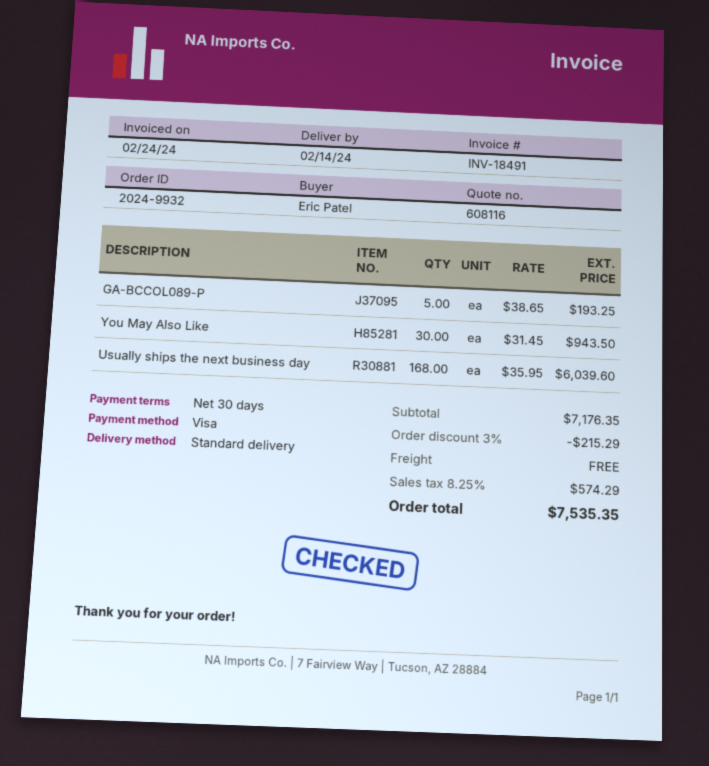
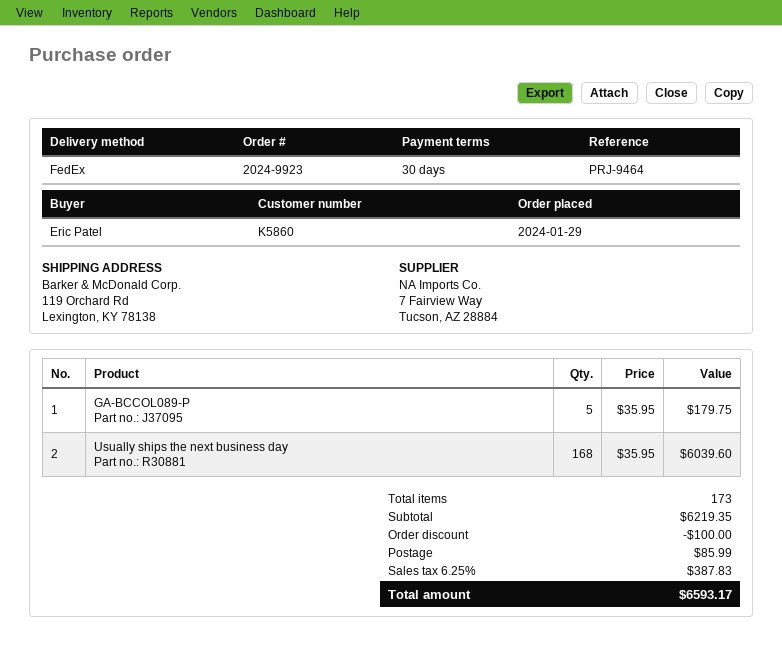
order number: 2024-9932 -> 2024-9923
shipping method: standard -> FedEx
GA-BCCOL089-P: 5 x 38.65 = 193.25 -> 5 x 35.95 = 179.75
You May Also Like: 30 x 31.45 = 943.50 -> none
subtotal: 7176.35 -> 6219.35
discount: 215.29 -> 100.00
shipping: 0.00 -> 85.99
tax: 8.25% = 574.29 -> 6.25% = 387.83
total: 7535.35 -> 6593.17

